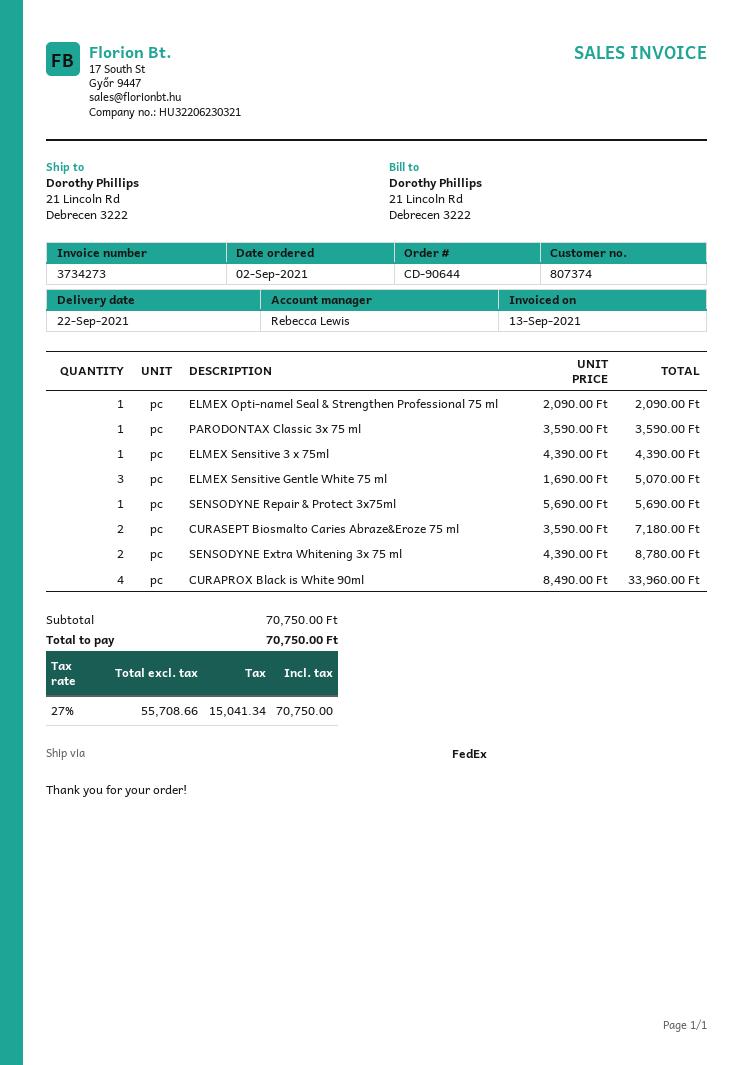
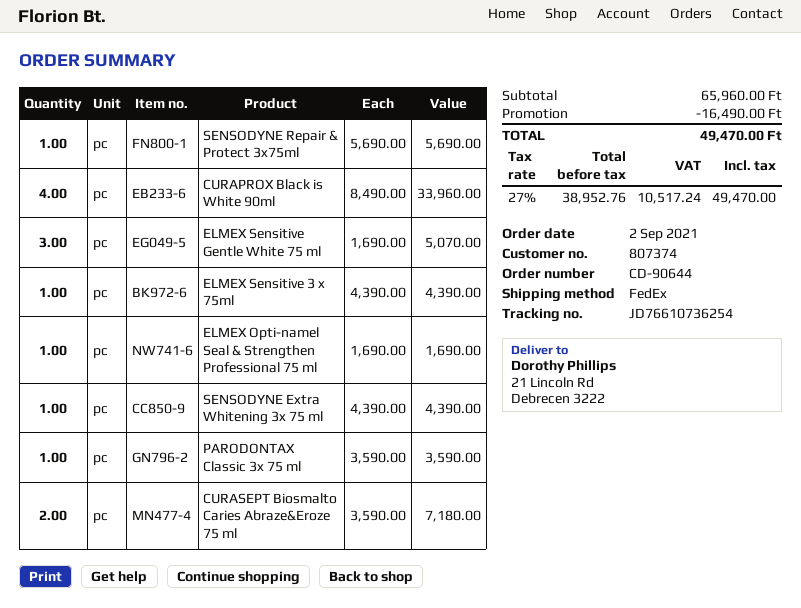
ELMEX Opti-namel Seal & Strengthen Professional 75 ml: 1 x 2090.00 = 2090.00 -> 1 x 1690.00 = 1690.00
SENSODYNE Extra Whitening 3x 75 ml: 2 x 4390.00 = 8780.00 -> 1 x 4390.00 = 4390.00
subtotal: 70750.00 -> 65960.00
discount: none -> 16490.00
net: 55708.66 -> 38952.76
tax: 27% = 15041.34 -> 27% = 10517.24
total: 70750.00 -> 49470.00

